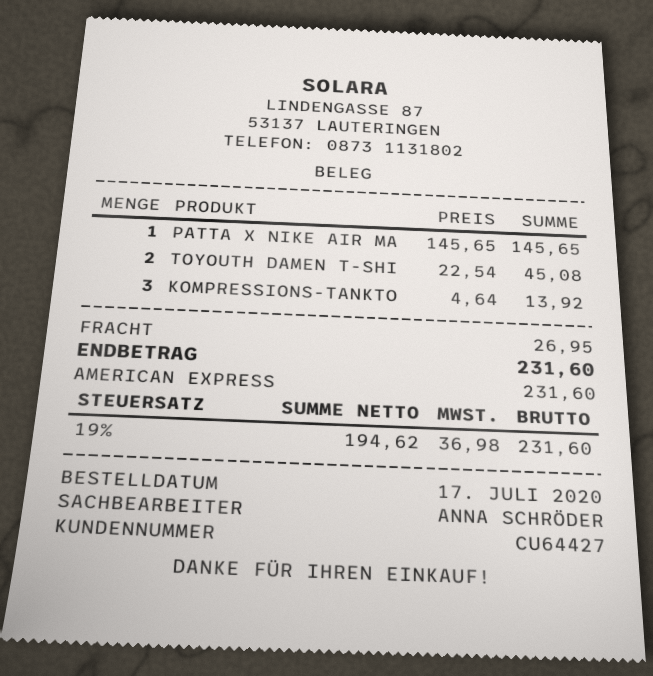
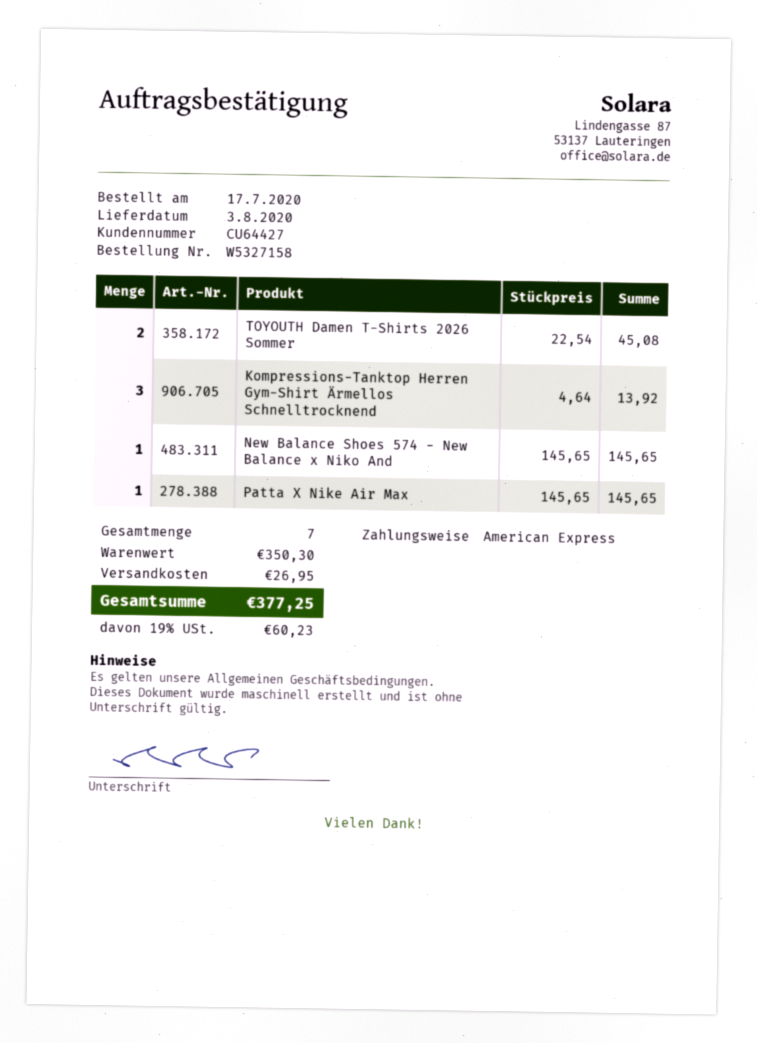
New Balance Shoes 574 - New Balance x Niko And: none -> 1 x 145.65 = 145.65
tax: 19% = 36.98 -> 19% = 60.23
total: 231.60 -> 377.25

